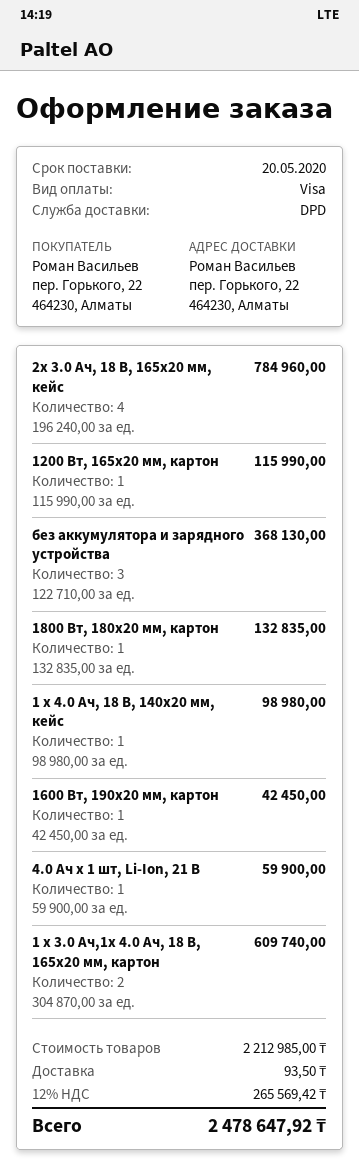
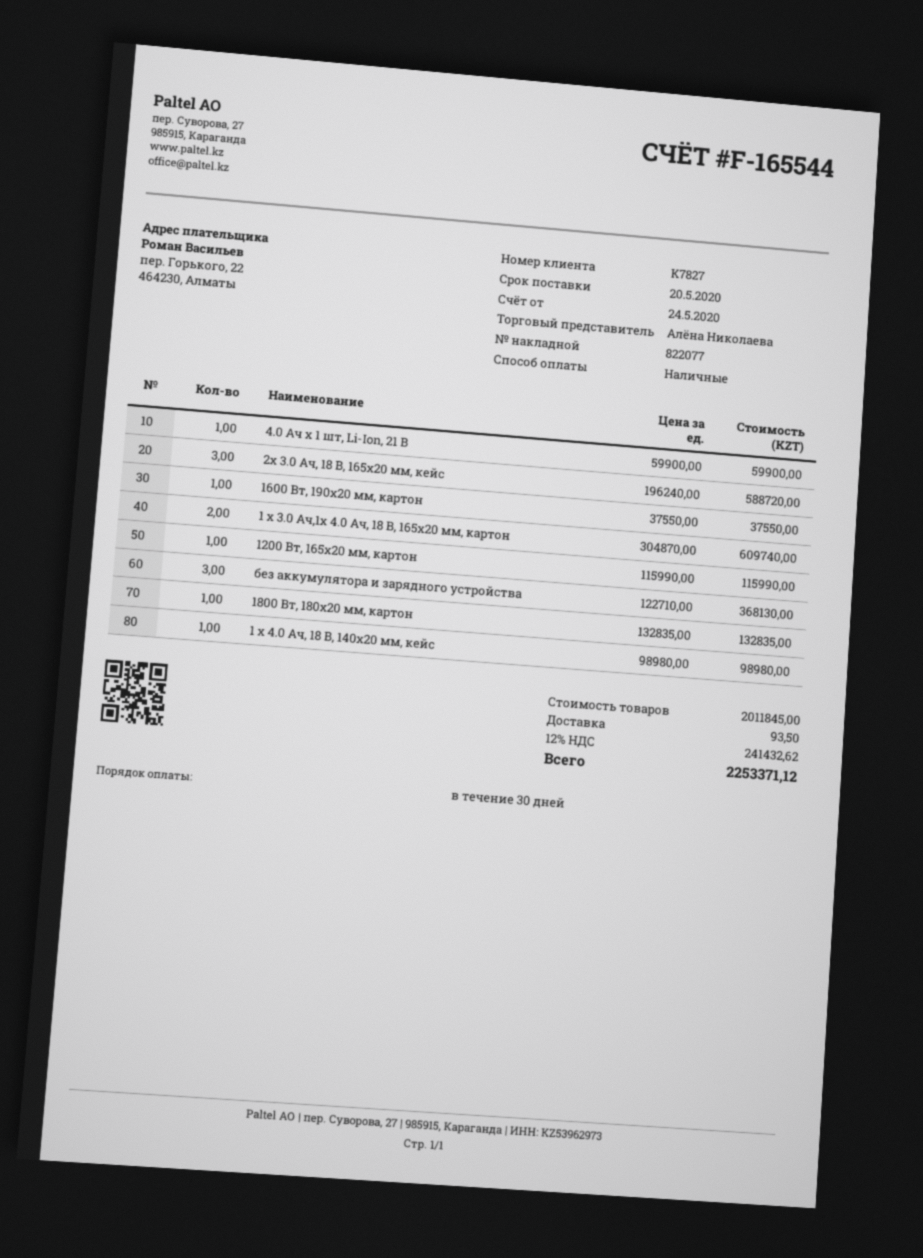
payment method: Visa -> cash
2x 3.0 Ач, 18 В, 165x20 мм, кейс: 4 x 196240.00 = 784960.00 -> 3 x 196240.00 = 588720.00
1600 Вт, 190x20 мм, картон: 1 x 42450.00 = 42450.00 -> 1 x 37550.00 = 37550.00
subtotal: 2212985.00 -> 2011845.00
tax: 12% = 265569.42 -> 12% = 241432.62
total: 2478647.92 -> 2253371.12

